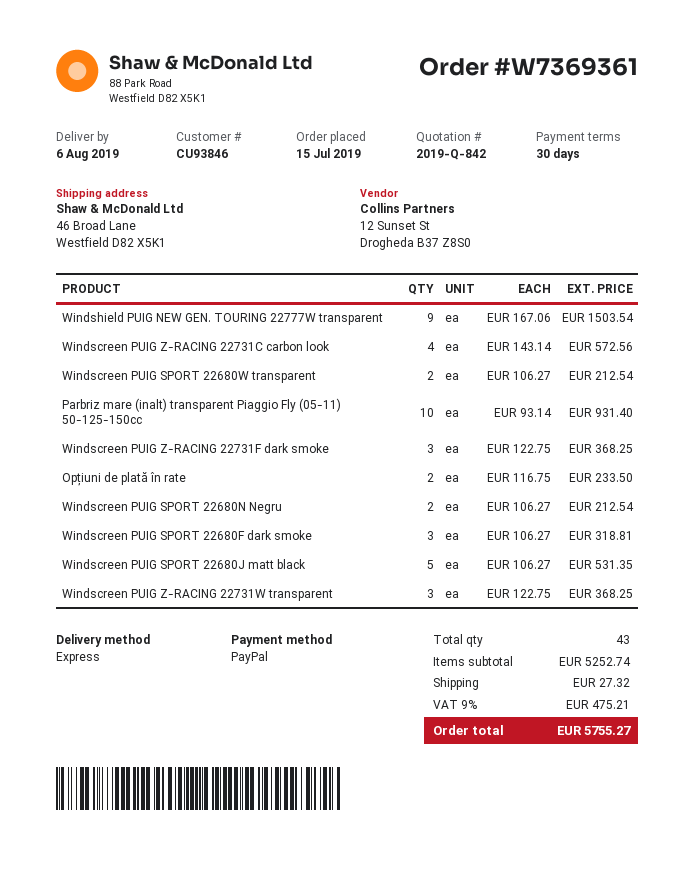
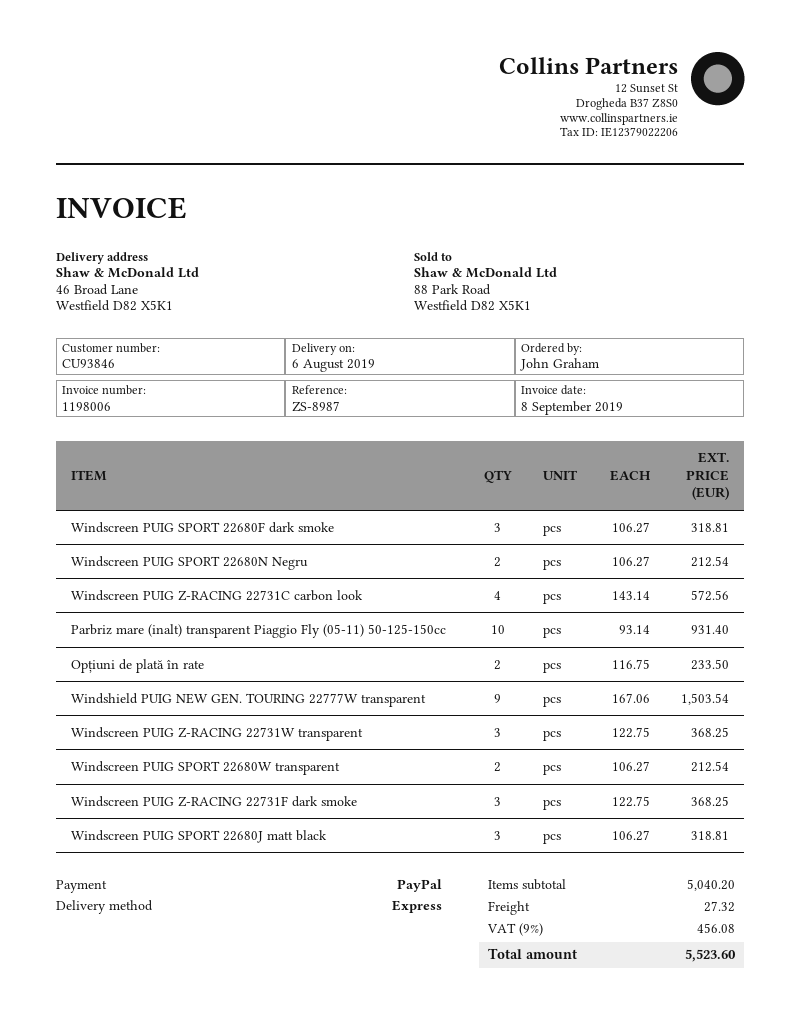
Windscreen PUIG SPORT 22680J matt black: 5 x 106.27 = 531.35 -> 3 x 106.27 = 318.81
subtotal: 5252.74 -> 5040.20
tax: 9% = 475.21 -> 9% = 456.08
total: 5755.27 -> 5523.60

